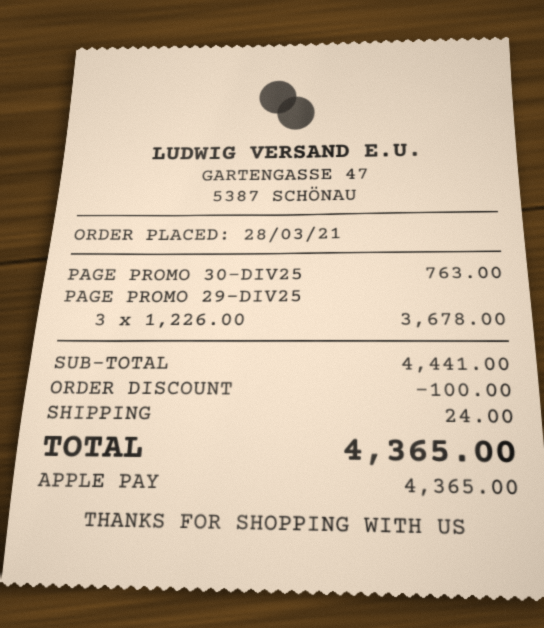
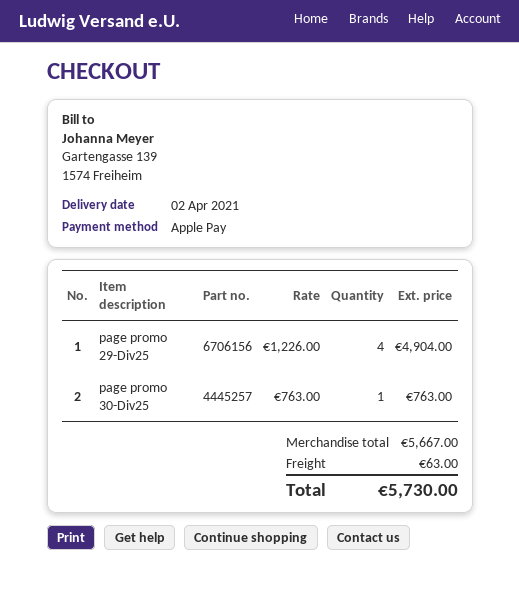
PAGE PROMO 29-DIV25: 3 x 1226.00 = 3678.00 -> 4 x 1226.00 = 4904.00
subtotal: 4441.00 -> 5667.00
discount: 100.00 -> none
shipping: 24.00 -> 63.00
total: 4365.00 -> 5730.00

